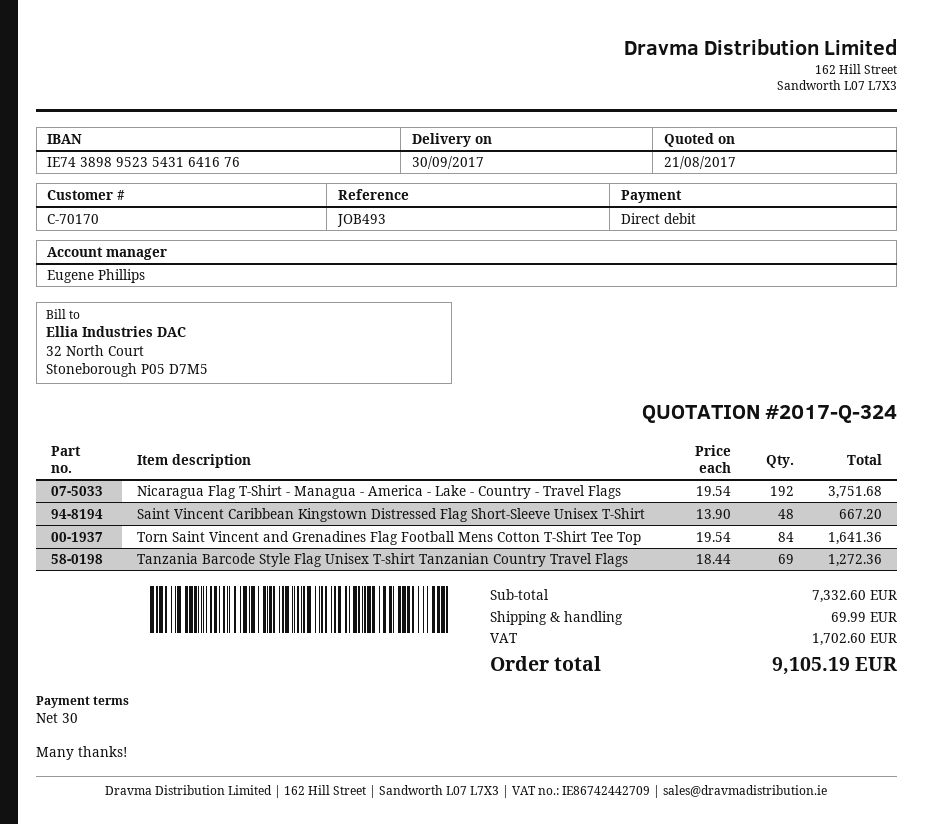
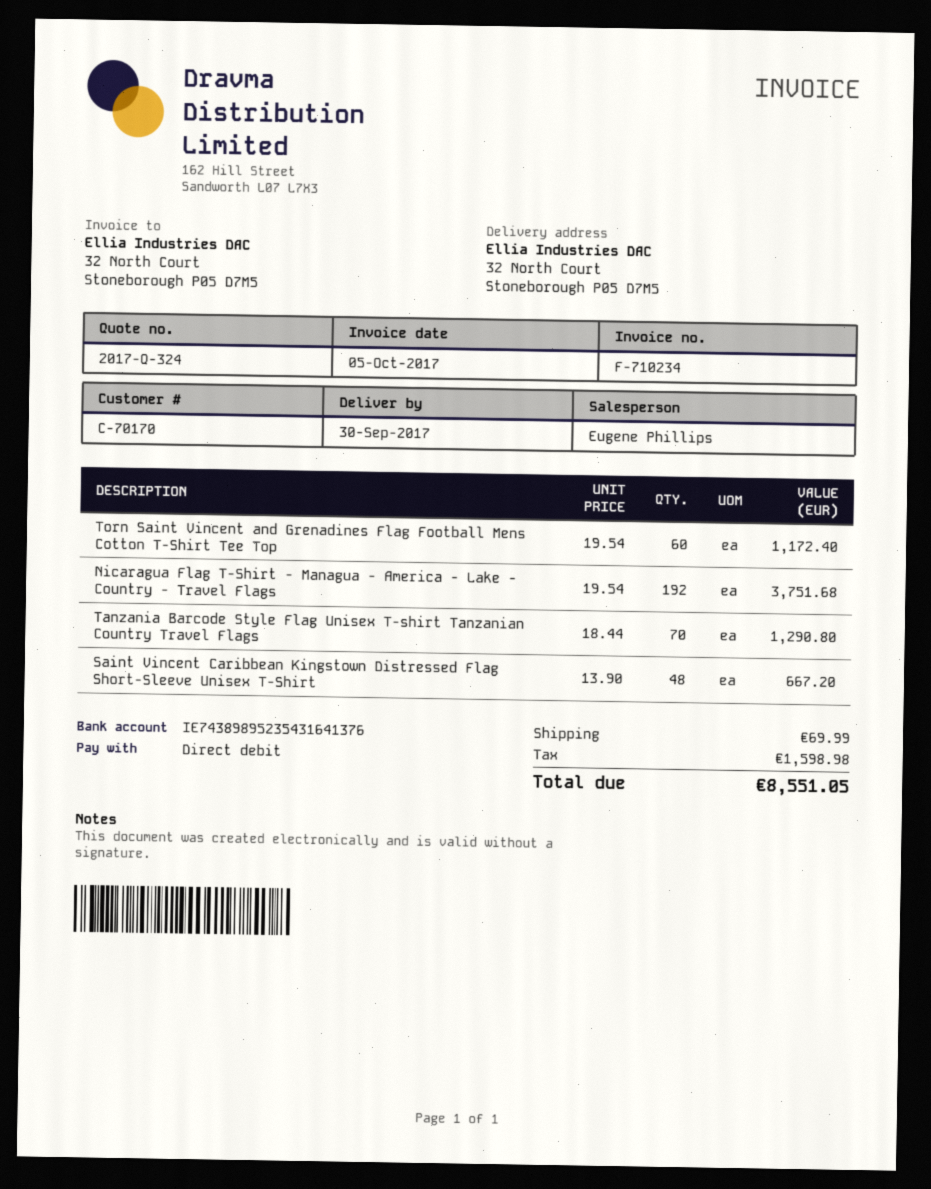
bank account: IE74389895235431641676 -> IE74389895235431641376
Torn Saint Vincent and Grenadines Flag Football Mens Cotton T-Shirt Tee Top: 84 x 19.54 = 1641.36 -> 60 x 19.54 = 1172.40
Tanzania Barcode Style Flag Unisex T-shirt Tanzanian Country Travel Flags: 69 x 18.44 = 1272.36 -> 70 x 18.44 = 1290.80
tax: 1702.60 -> 1598.98
total: 9105.19 -> 8551.05

